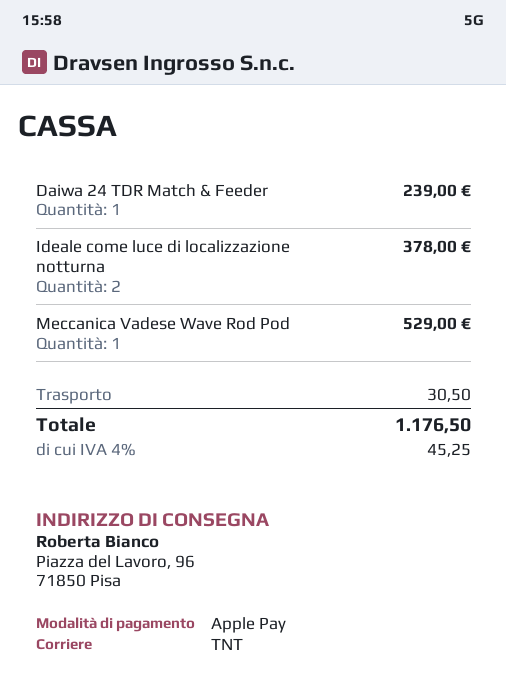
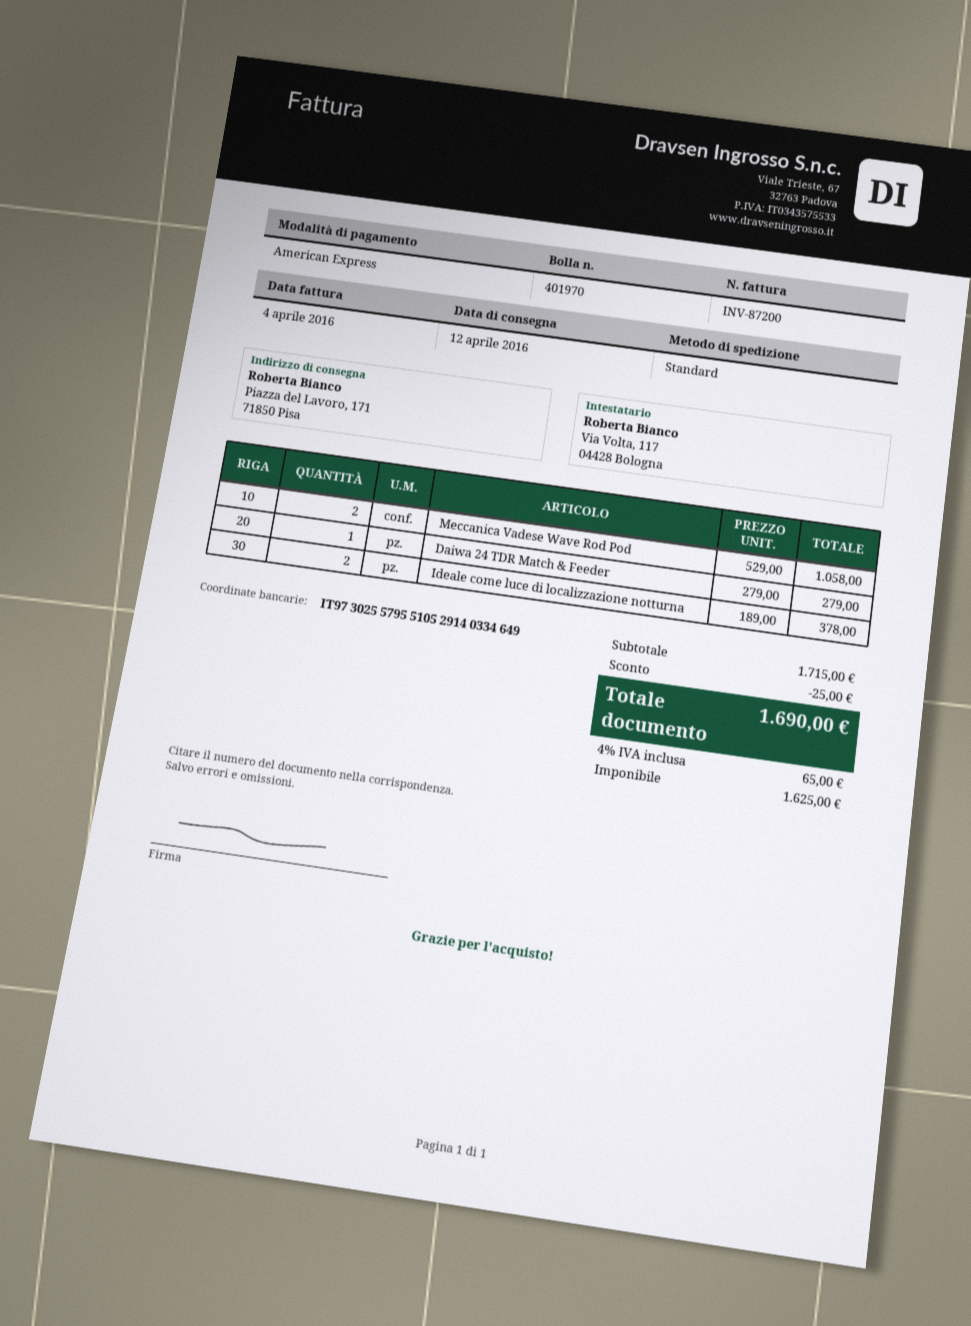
payment method: Apple Pay -> American Express
shipping method: TNT -> standard
ship to: Piazza del Lavoro, 96, 71850 Pisa -> Piazza del Lavoro, 171, 71850 Pisa
Daiwa 24 TDR Match & Feeder: 1 for 239.00 -> 1 for 279.00
Meccanica Vadese Wave Rod Pod: 1 for 529.00 -> 2 for 1058.00
discount: none -> 25.00
shipping: 30.50 -> none
tax: 4% = 45.25 -> 4% = 65.00
total: 1176.50 -> 1690.00

